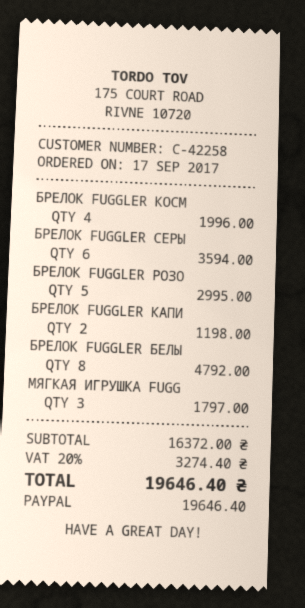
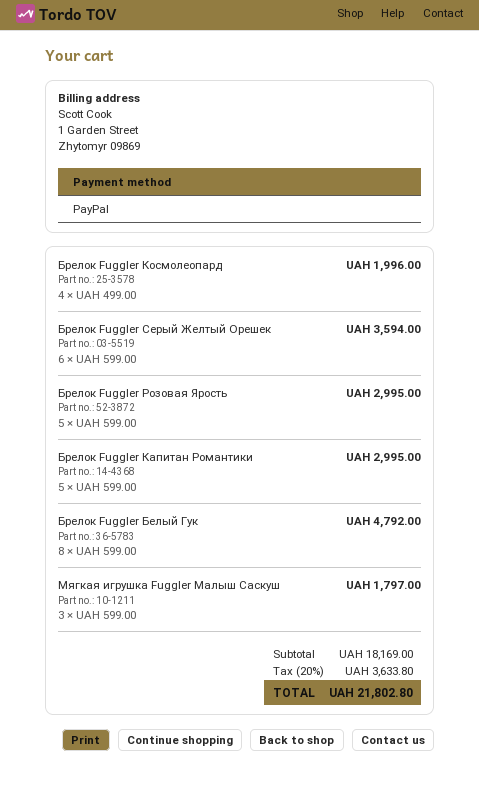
БРЕЛОК FUGGLER КАПИ: 2 for 1198.00 -> 5 for 2995.00
subtotal: 16372.00 -> 18169.00
tax: 20% = 3274.40 -> 20% = 3633.80
total: 19646.40 -> 21802.80

